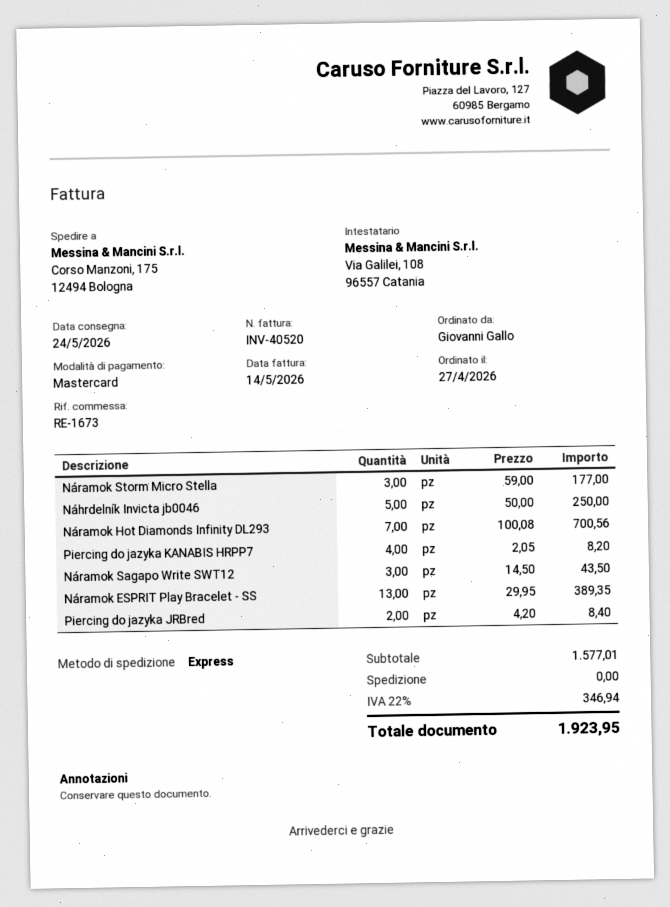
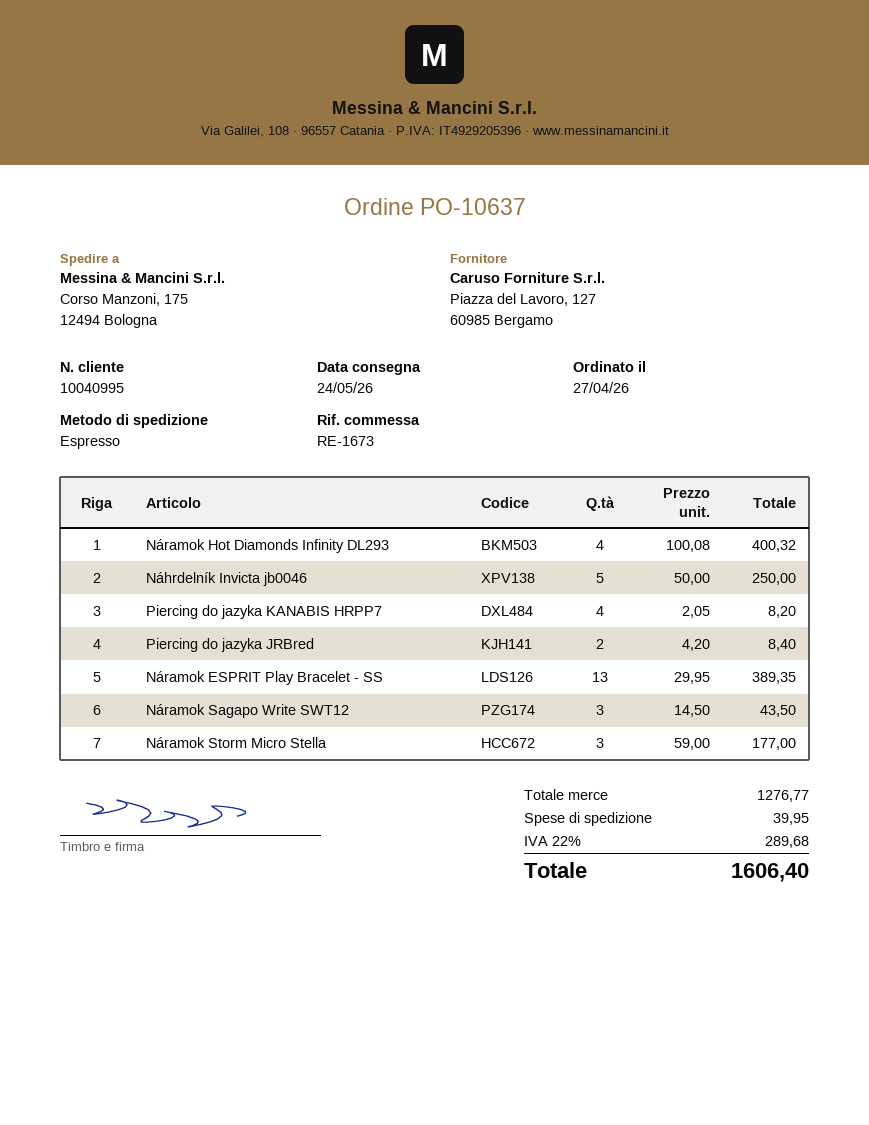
Náramok Hot Diamonds Infinity DL293: 7 x 100.08 = 700.56 -> 4 x 100.08 = 400.32
subtotal: 1577.01 -> 1276.77
shipping: 0.00 -> 39.95
tax: 22% = 346.94 -> 22% = 289.68
total: 1923.95 -> 1606.40

